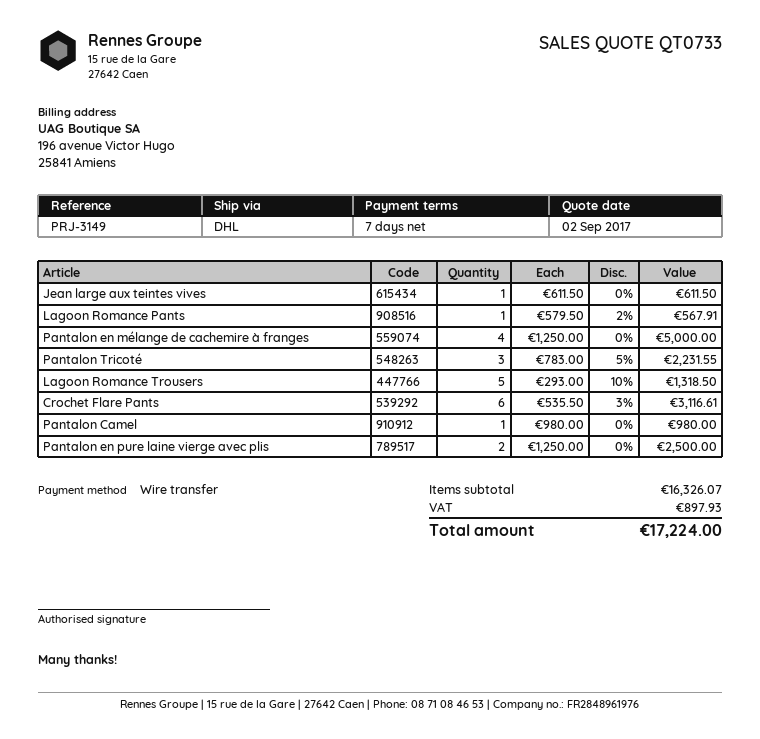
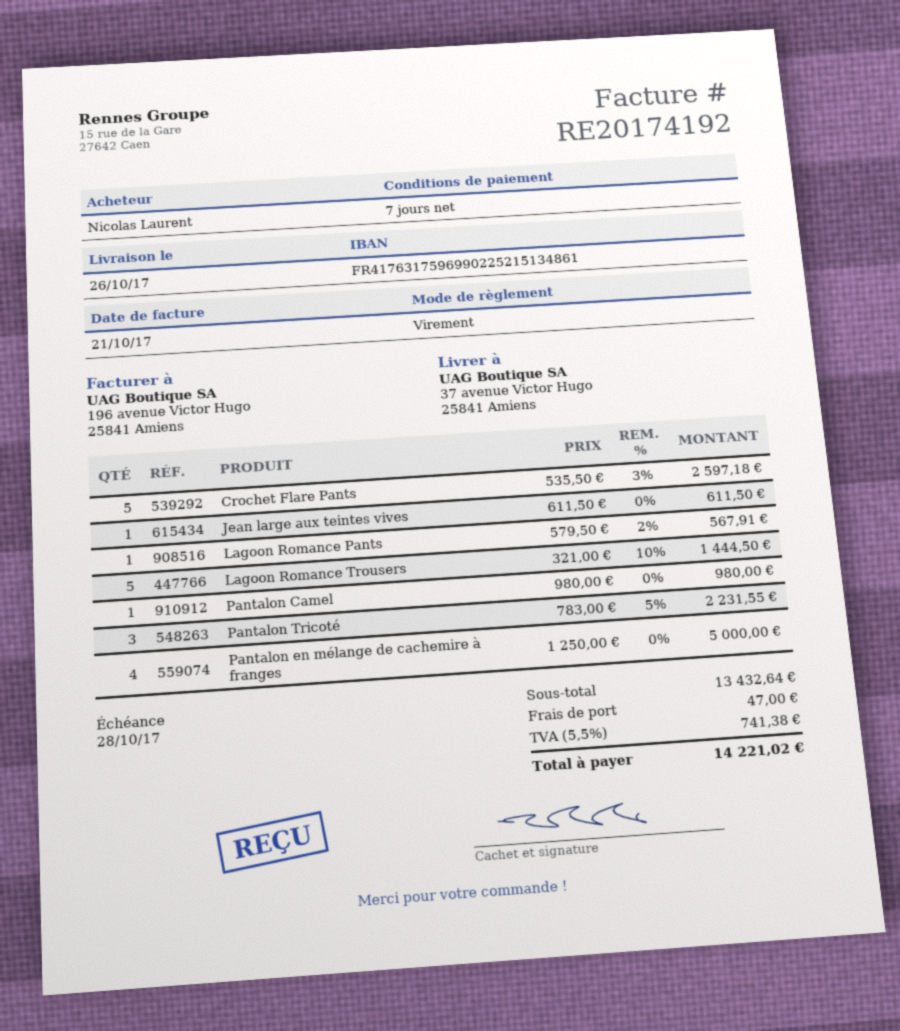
Lagoon Romance Trousers: 5 x 293.00 - 10% = 1318.50 -> 5 x 321.00 - 10% = 1444.50
Crochet Flare Pants: 6 x 535.50 - 3% = 3116.61 -> 5 x 535.50 - 3% = 2597.18
Pantalon en pure laine vierge avec plis: 2 x 1250.00 = 2500.00 -> none
subtotal: 16326.07 -> 13432.64
shipping: none -> 47.00
tax: 897.93 -> 741.38
total: 17224.00 -> 14221.02

